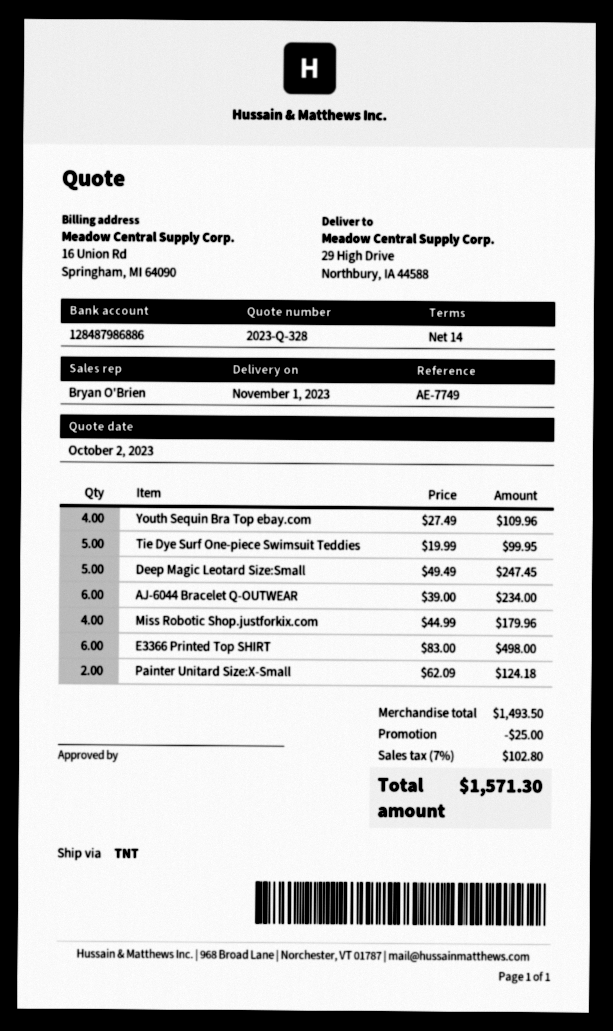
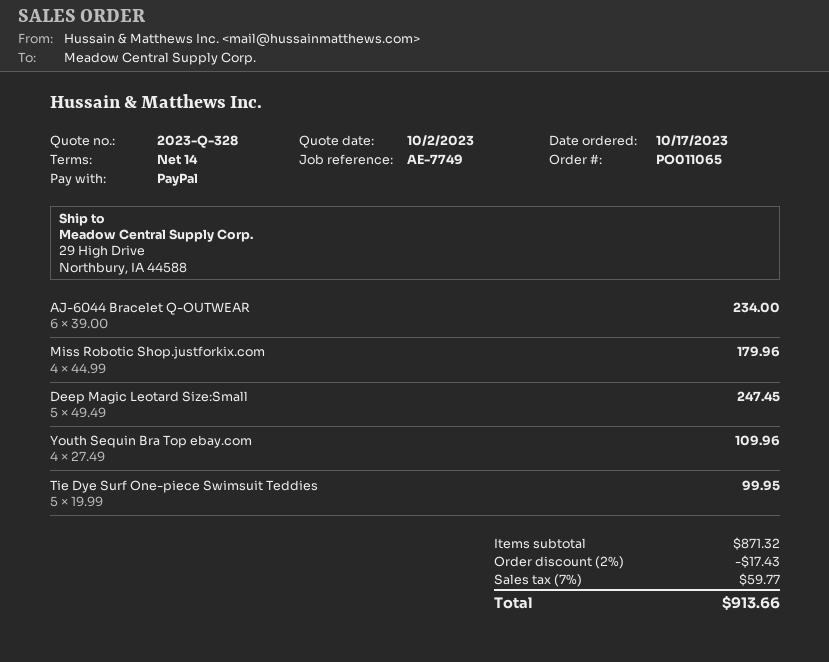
E3366 Printed Top SHIRT: 6 x 83.00 = 498.00 -> none
Painter Unitard Size:X-Small: 2 x 62.09 = 124.18 -> none
subtotal: 1493.50 -> 871.32
discount: 25.00 -> 17.43
tax: 7% = 102.80 -> 7% = 59.77
total: 1571.30 -> 913.66

